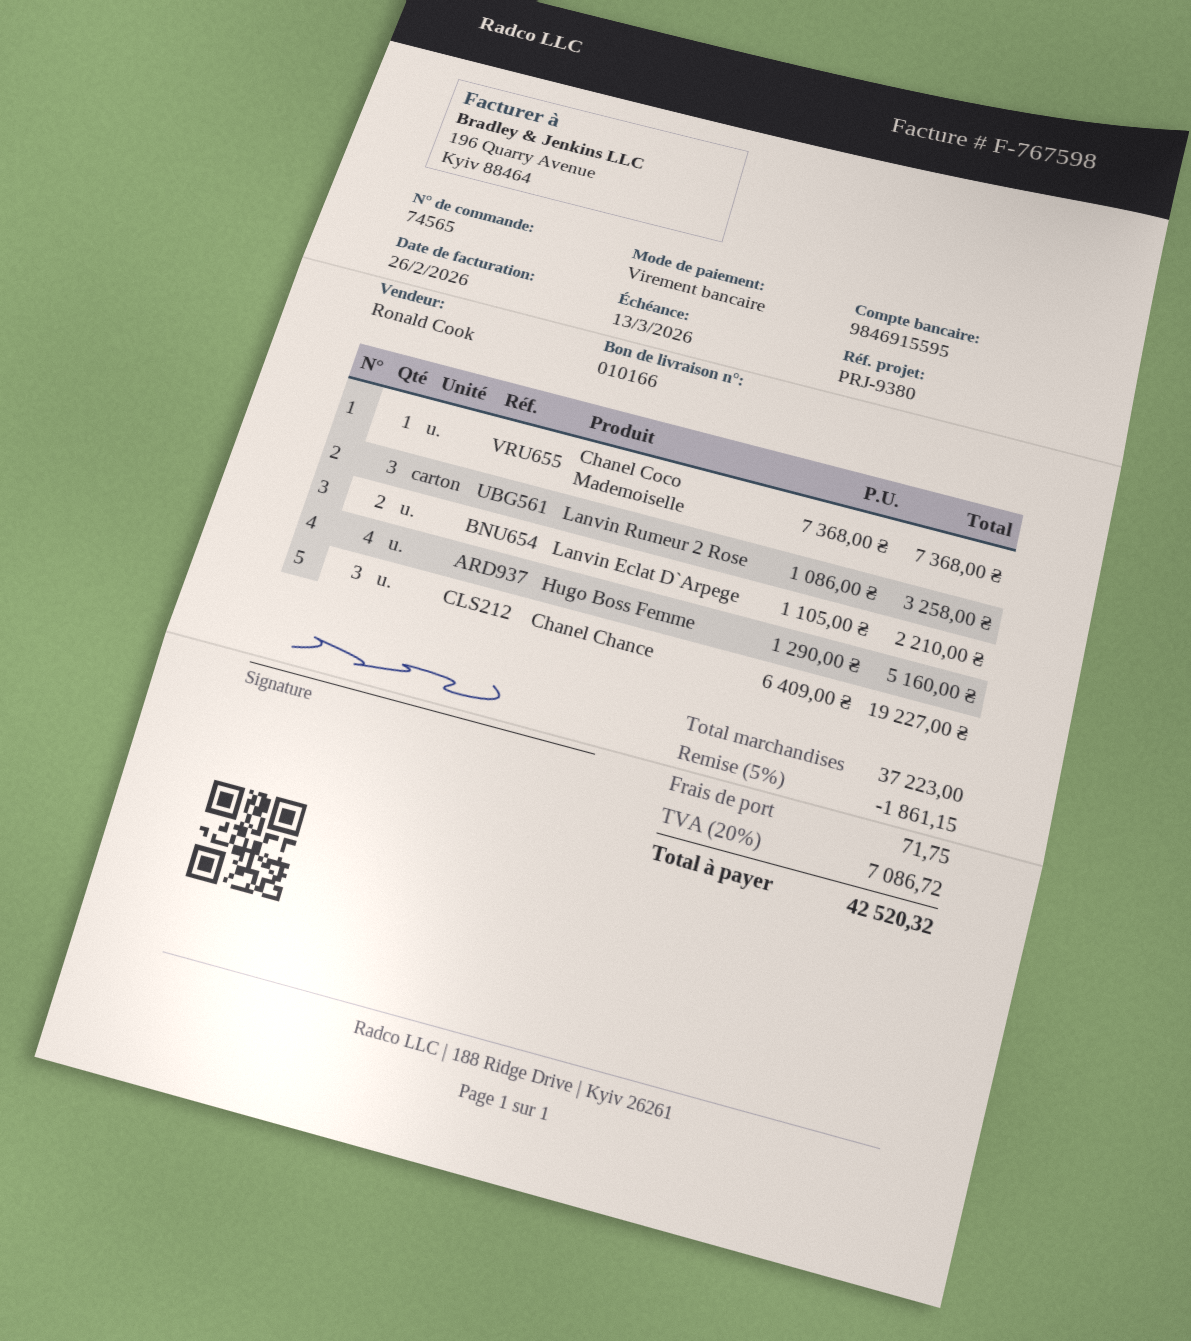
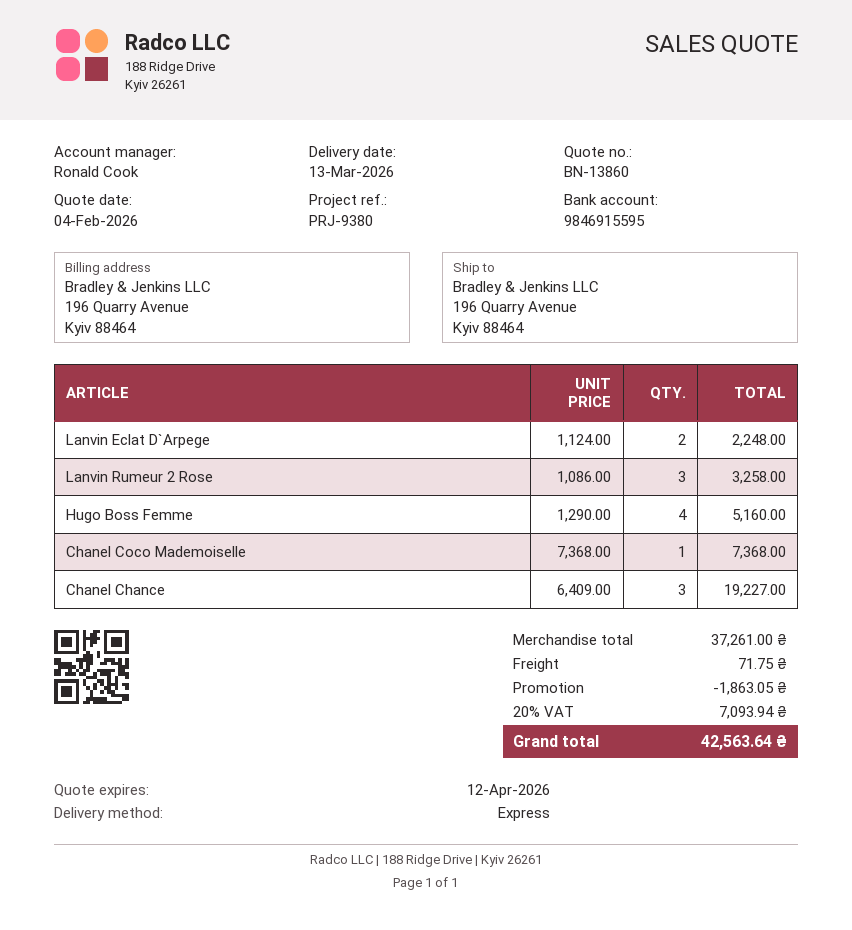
Lanvin Eclat D`Arpege: 2 x 1105.00 = 2210.00 -> 2 x 1124.00 = 2248.00
subtotal: 37223.00 -> 37261.00
discount: 1861.15 -> 1863.05
tax: 20% = 7086.72 -> 20% = 7093.94
total: 42520.32 -> 42563.64

